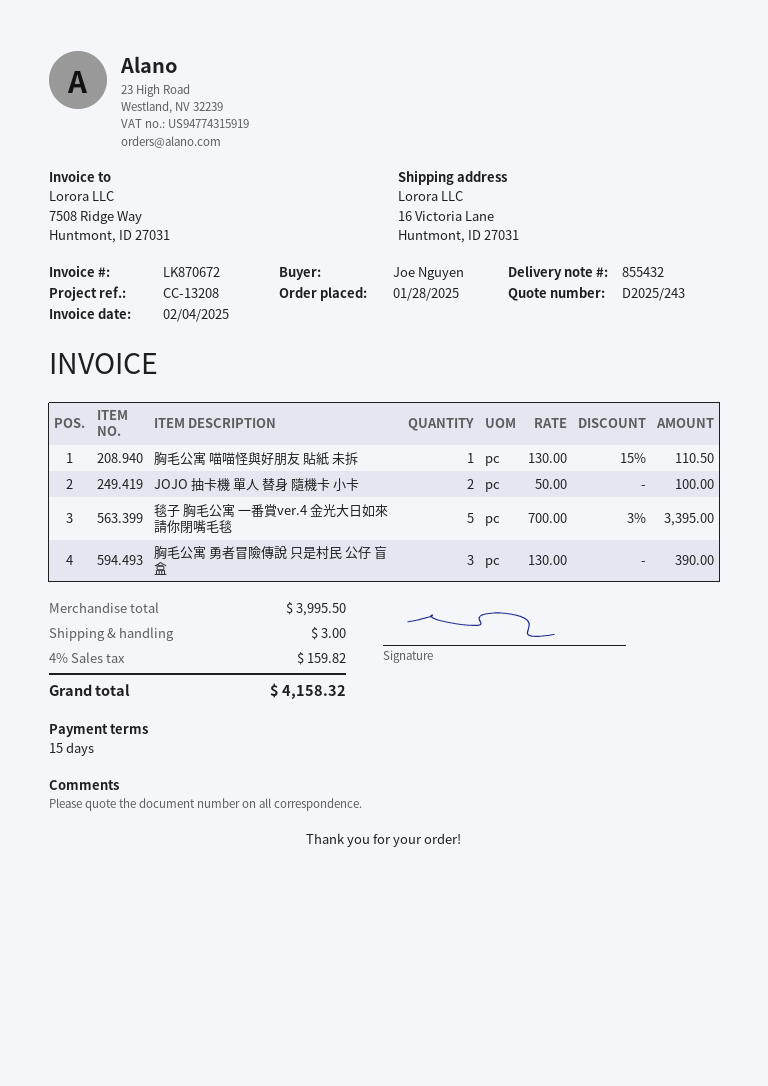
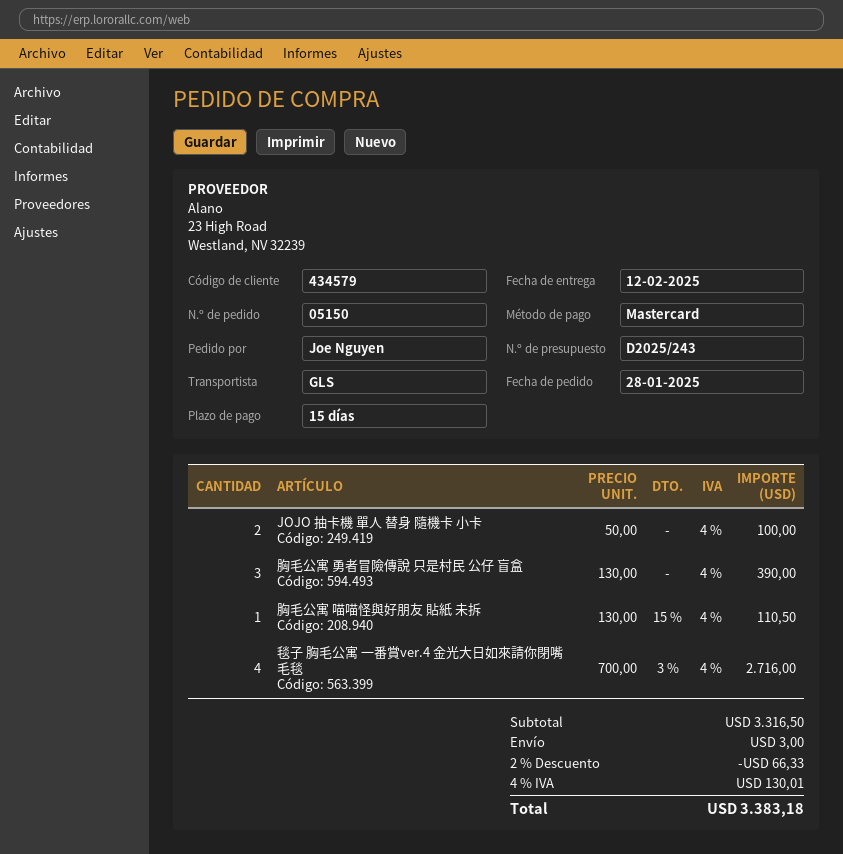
毯子 胸毛公寓 一番賞ver.4 金光大日如來請你閉嘴毛毯: 5 x 700.00 - 3% = 3395.00 -> 4 x 700.00 - 3% = 2716.00
subtotal: 3995.50 -> 3316.50
discount: none -> 2% = 66.33
tax: 4% = 159.82 -> 4% = 130.01
total: 4158.32 -> 3383.18

